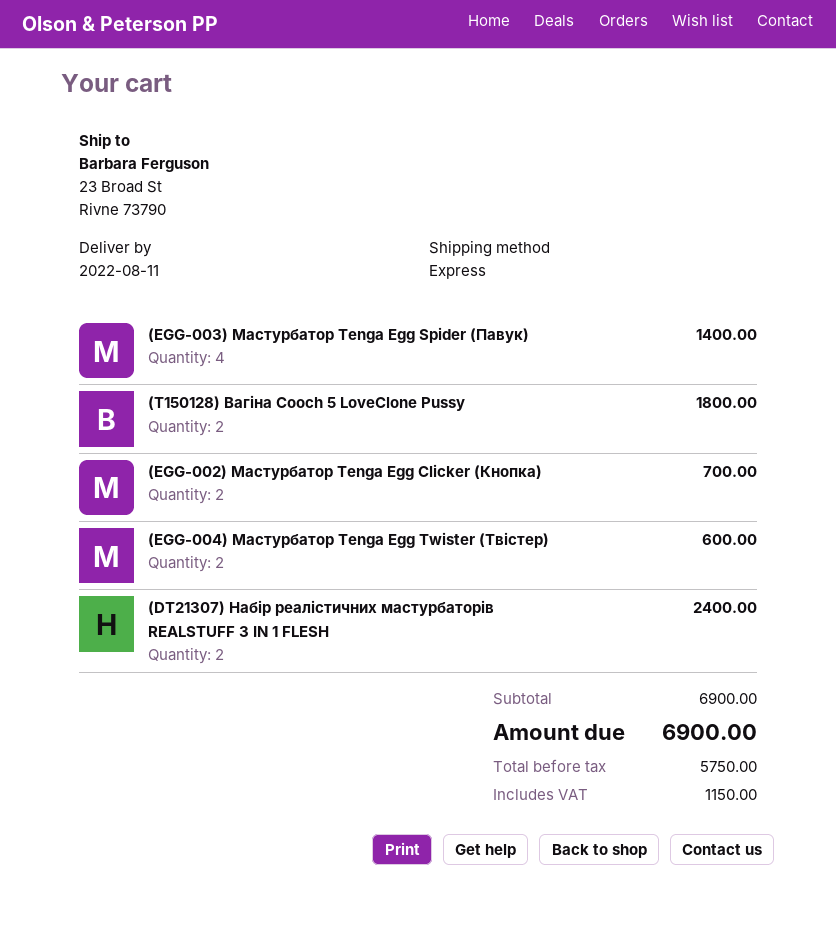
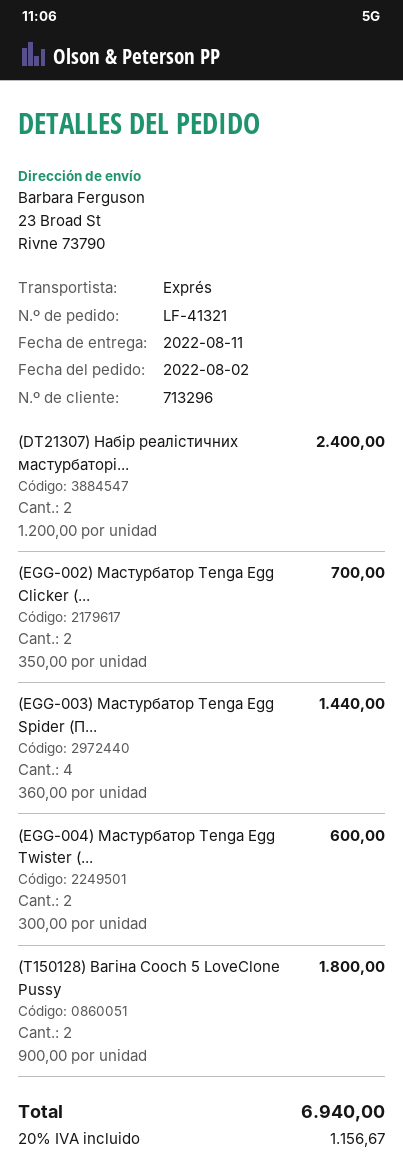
(EGG-003) Мастурбатор Tenga Egg Spider (Павук): 4 for 1400.00 -> 4 for 1440.00
tax: 1150.00 -> 1156.67
total: 6900.00 -> 6940.00

